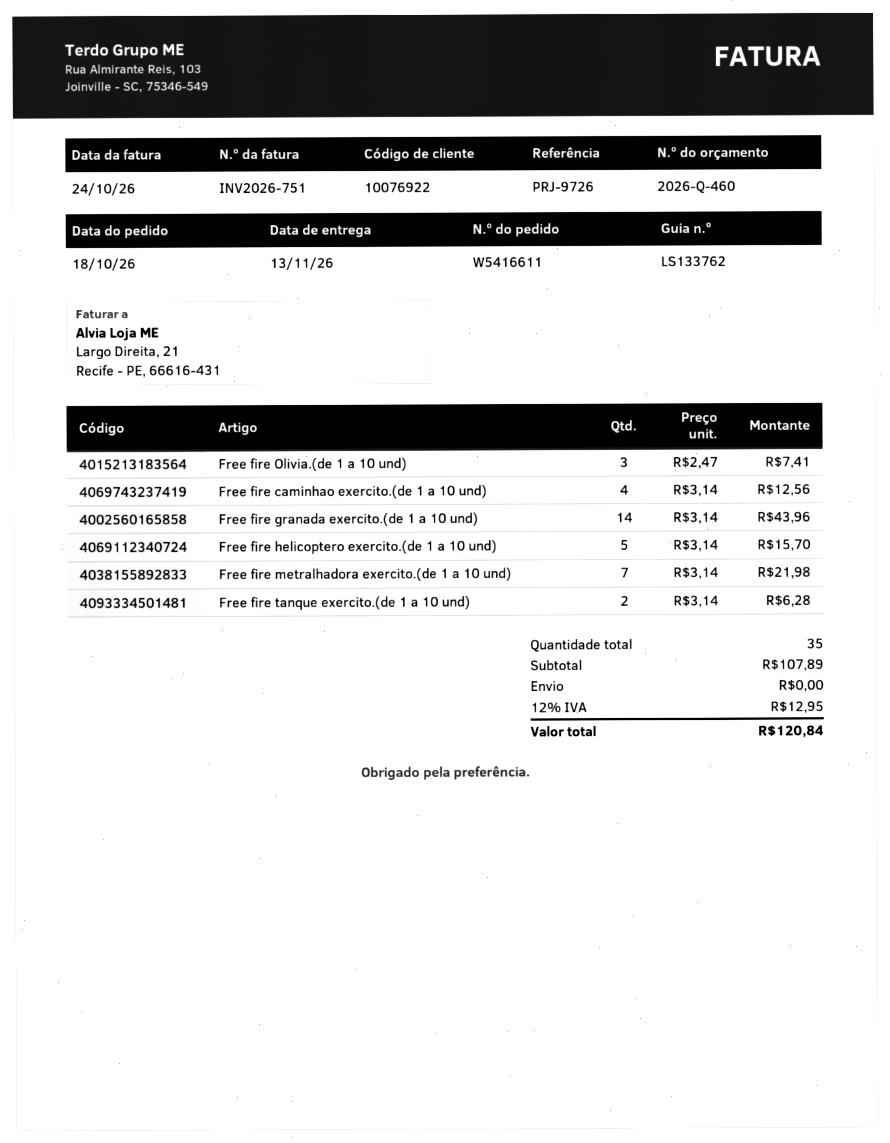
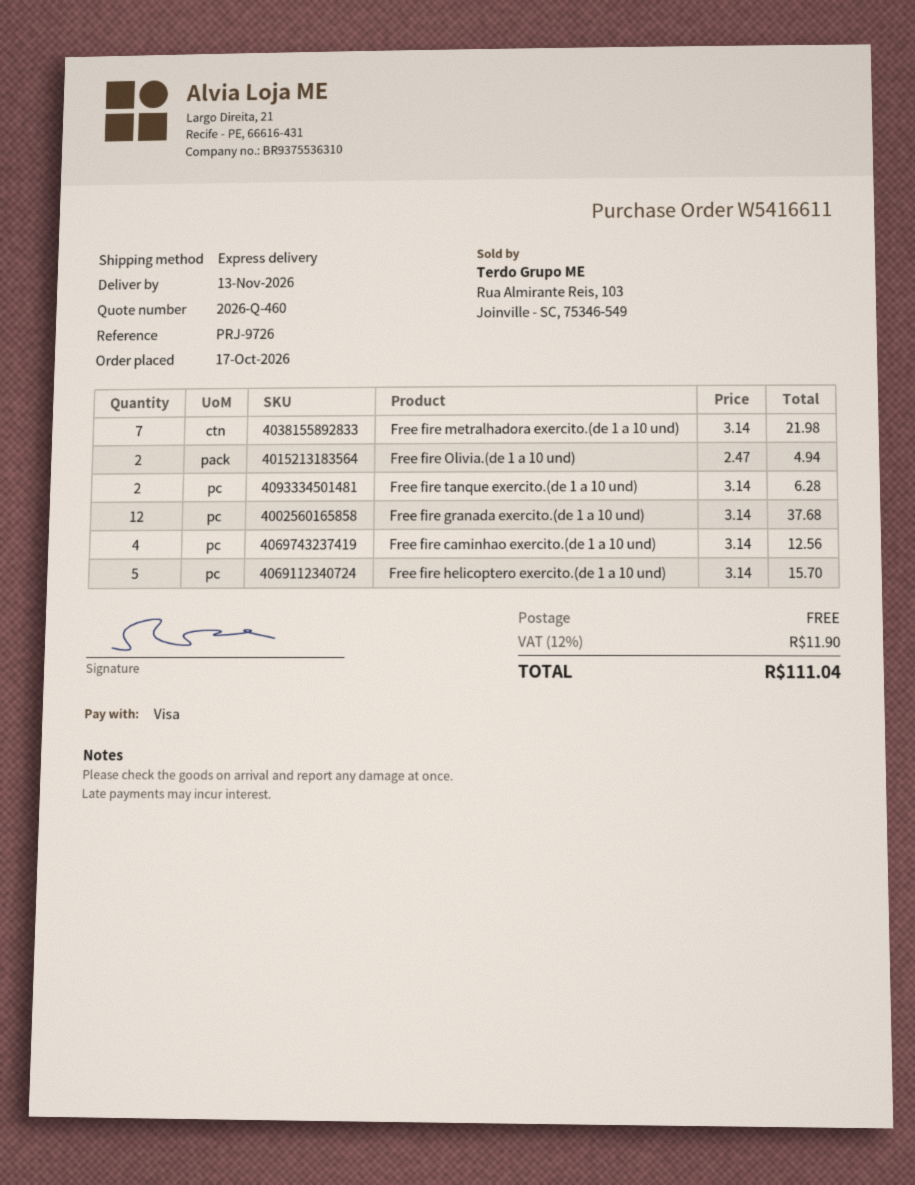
order date: 2026-10-18 -> 2026-10-17
Free fire Olivia.(de 1 a 10 und): 3 x 2.47 = 7.41 -> 2 x 2.47 = 4.94
Free fire granada exercito.(de 1 a 10 und): 14 x 3.14 = 43.96 -> 12 x 3.14 = 37.68
tax: 12% = 12.95 -> 12% = 11.90
total: 120.84 -> 111.04

